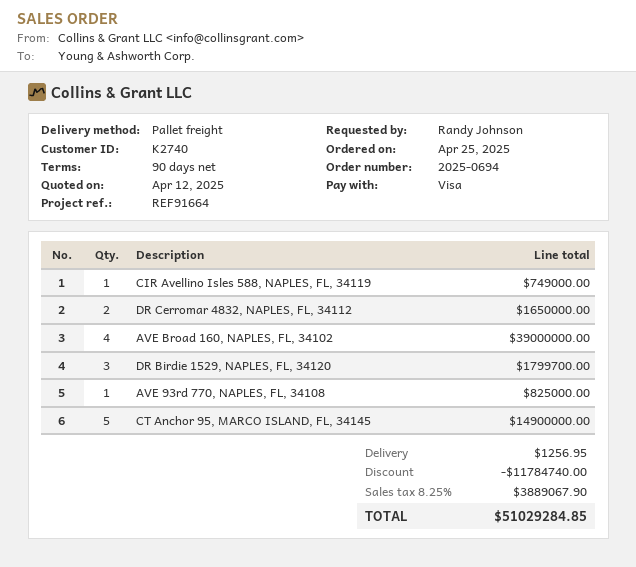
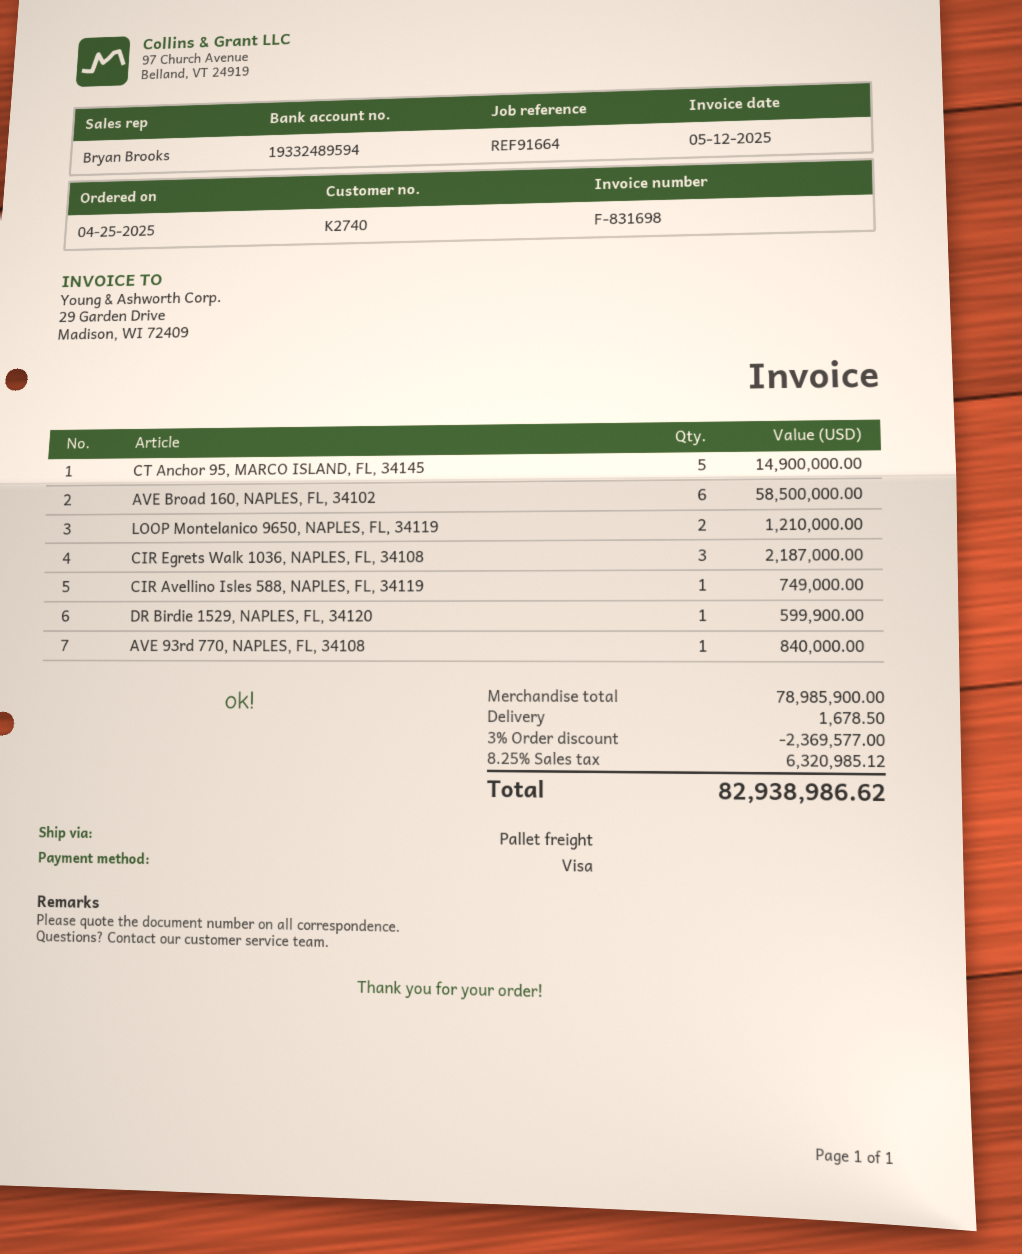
DR Cerromar 4832, NAPLES, FL, 34112: 2 for 1650000.00 -> none
AVE Broad 160, NAPLES, FL, 34102: 4 for 39000000.00 -> 6 for 58500000.00
DR Birdie 1529, NAPLES, FL, 34120: 3 for 1799700.00 -> 1 for 599900.00
AVE 93rd 770, NAPLES, FL, 34108: 1 for 825000.00 -> 1 for 840000.00
LOOP Montelanico 9650, NAPLES, FL, 34119: none -> 2 for 1210000.00
CIR Egrets Walk 1036, NAPLES, FL, 34108: none -> 3 for 2187000.00
discount: 11784740.00 -> 2369577.00
shipping: 1256.95 -> 1678.50
tax: 8.25% = 3889067.90 -> 8.25% = 6320985.12
total: 51029284.85 -> 82938986.62

